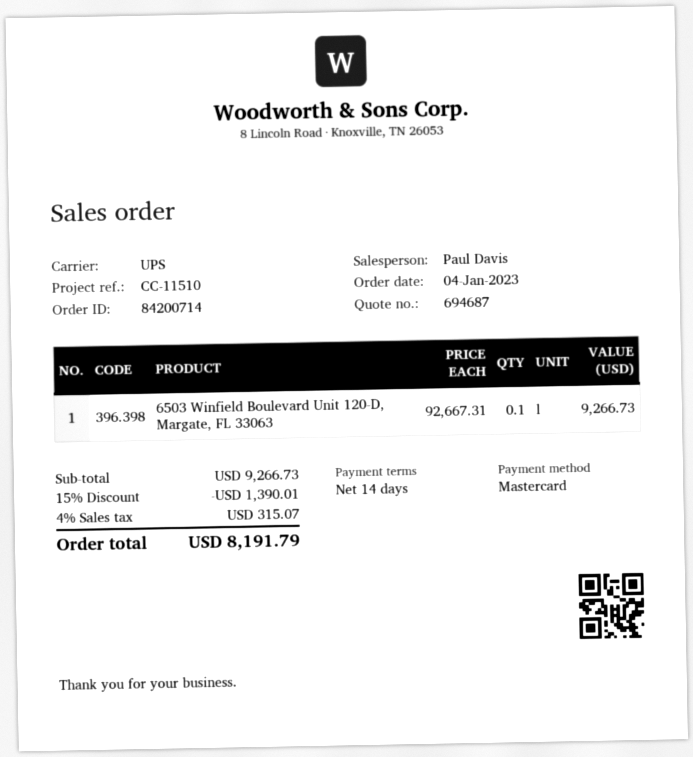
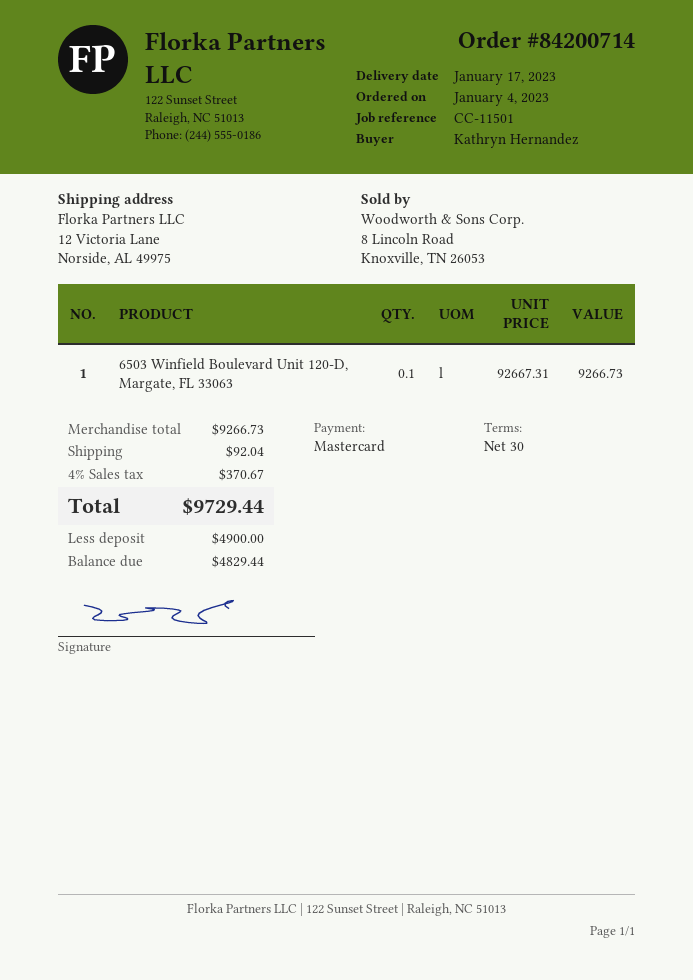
payment terms: 14 days -> 30 days
reference: CC-11510 -> CC-11501
discount: 15% = 1390.01 -> none
shipping: none -> 92.04
tax: 4% = 315.07 -> 4% = 370.67
total: 8191.79 -> 9729.44

